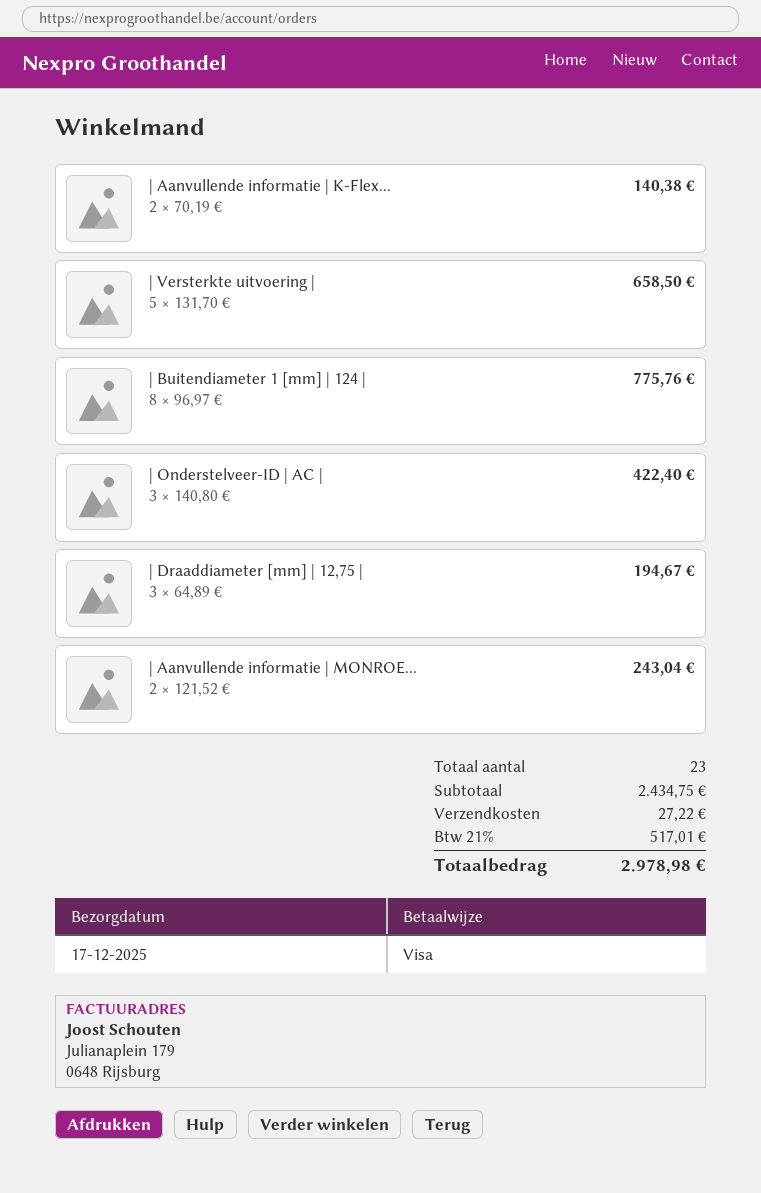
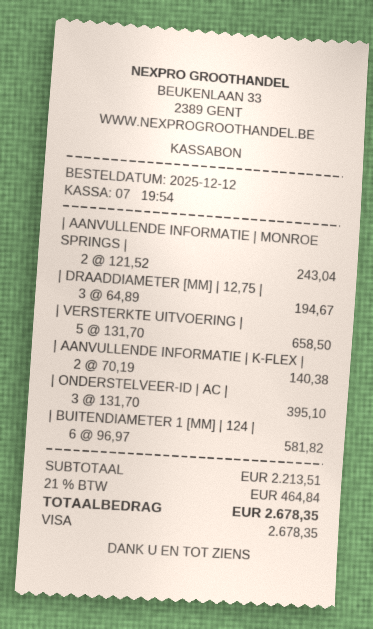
| Buitendiameter 1 [mm] | 124 |: 8 x 96.97 = 775.76 -> 6 x 96.97 = 581.82
| Onderstelveer-ID | AC |: 3 x 140.80 = 422.40 -> 3 x 131.70 = 395.10
subtotal: 2434.75 -> 2213.51
shipping: 27.22 -> none
tax: 21% = 517.01 -> 21% = 464.84
total: 2978.98 -> 2678.35

